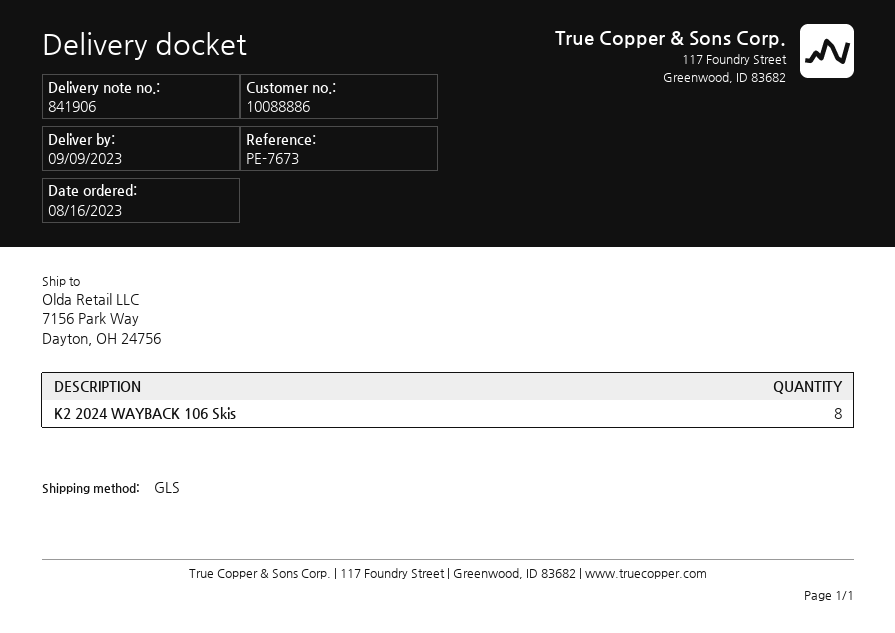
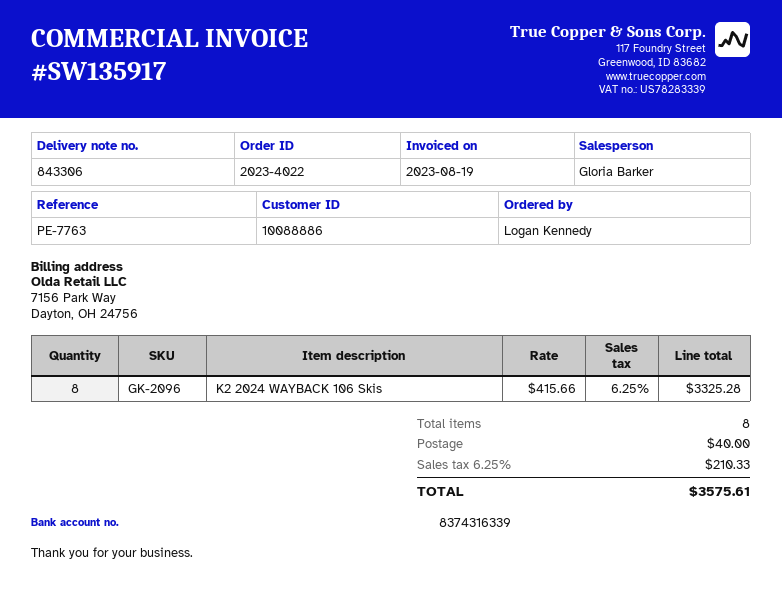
delivery note number: 841906 -> 843306
reference: PE-7673 -> PE-7763

